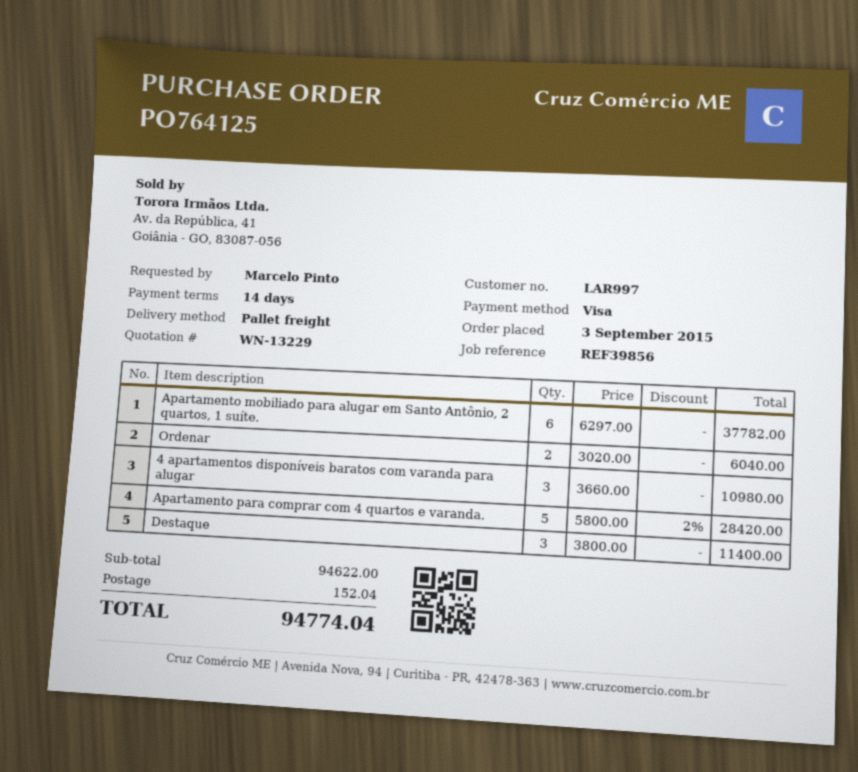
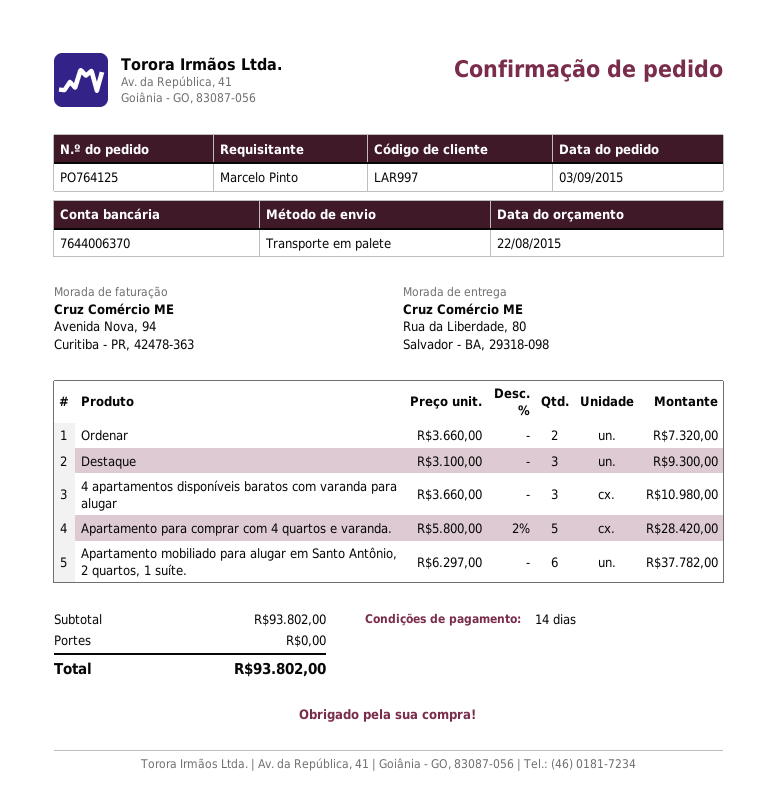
Ordenar: 2 x 3020.00 = 6040.00 -> 2 x 3660.00 = 7320.00
Destaque: 3 x 3800.00 = 11400.00 -> 3 x 3100.00 = 9300.00
subtotal: 94622.00 -> 93802.00
shipping: 152.04 -> 0.00
total: 94774.04 -> 93802.00

